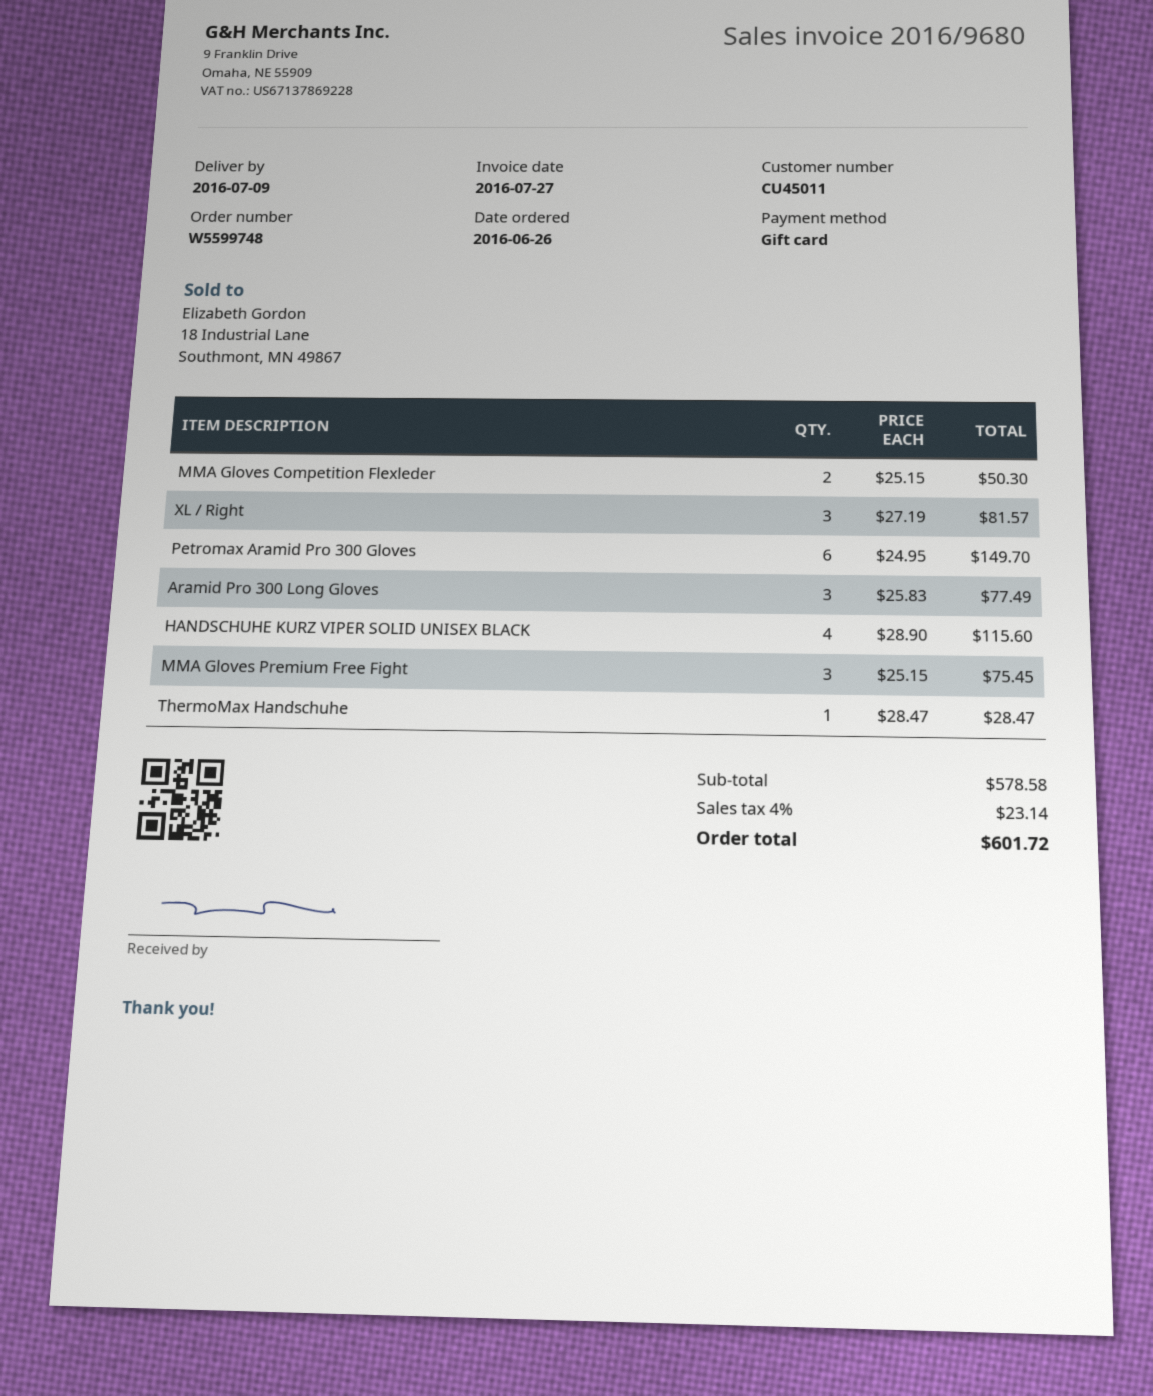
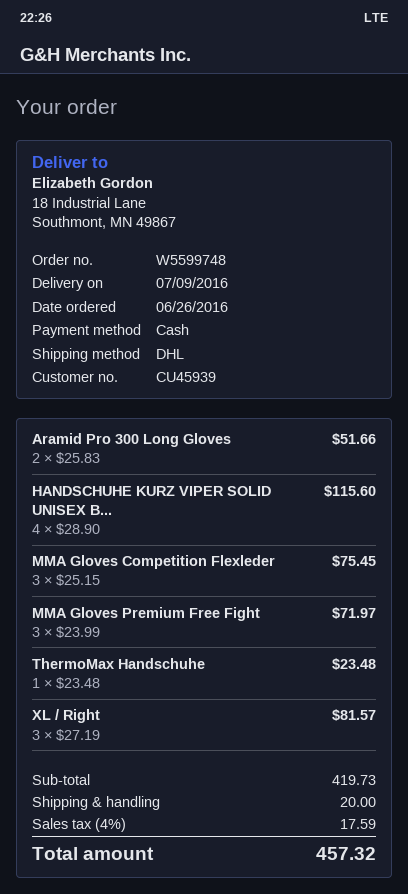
customer number: CU45011 -> CU45939
payment method: gift card -> cash
MMA Gloves Competition Flexleder: 2 x 25.15 = 50.30 -> 3 x 25.15 = 75.45
Petromax Aramid Pro 300 Gloves: 6 x 24.95 = 149.70 -> none
Aramid Pro 300 Long Gloves: 3 x 25.83 = 77.49 -> 2 x 25.83 = 51.66
MMA Gloves Premium Free Fight: 3 x 25.15 = 75.45 -> 3 x 23.99 = 71.97
ThermoMax Handschuhe: 1 x 28.47 = 28.47 -> 1 x 23.48 = 23.48
subtotal: 578.58 -> 419.73
shipping: none -> 20.00
tax: 4% = 23.14 -> 4% = 17.59
total: 601.72 -> 457.32

